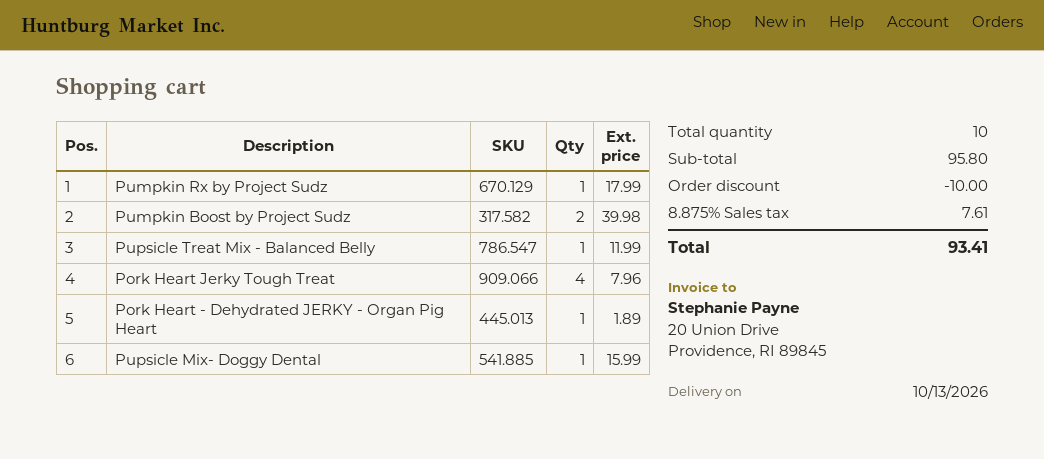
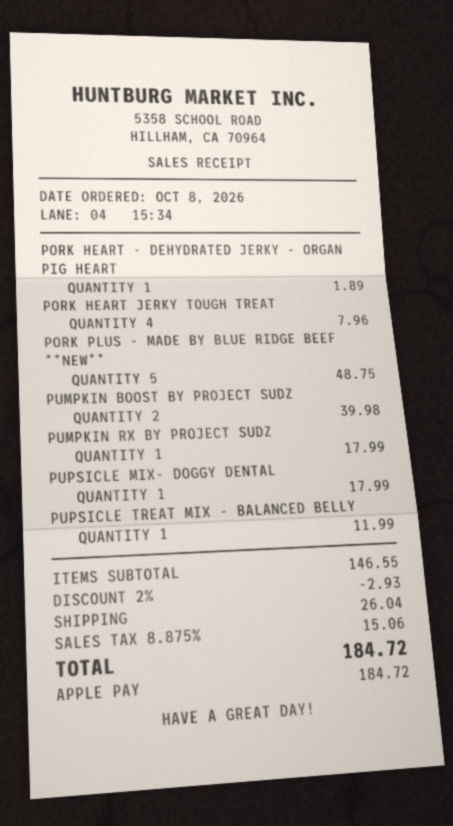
Pupsicle Mix- Doggy Dental: 1 for 15.99 -> 1 for 17.99
PORK PLUS - MADE BY BLUE RIDGE BEEF **NEW**: none -> 5 for 48.75
subtotal: 95.80 -> 146.55
discount: 10.00 -> 2.93
shipping: none -> 26.04
tax: 8.875% = 7.61 -> 8.875% = 15.06
total: 93.41 -> 184.72

